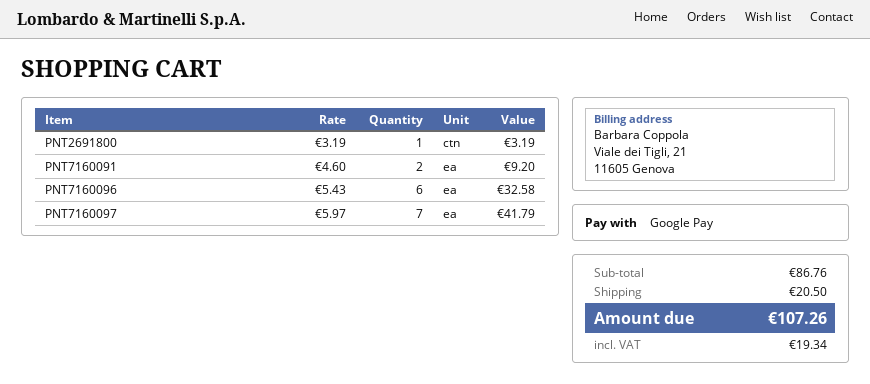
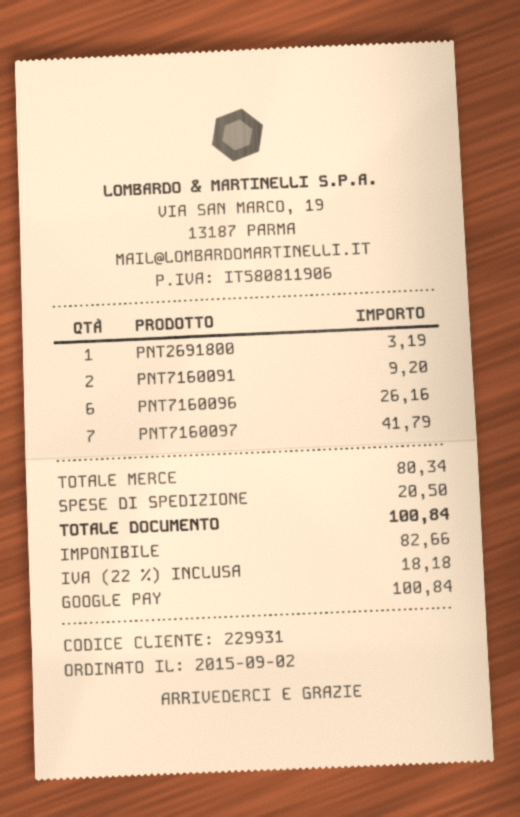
PNT7160096: 6 for 32.58 -> 6 for 26.16
subtotal: 86.76 -> 80.34
tax: 19.34 -> 18.18
total: 107.26 -> 100.84

